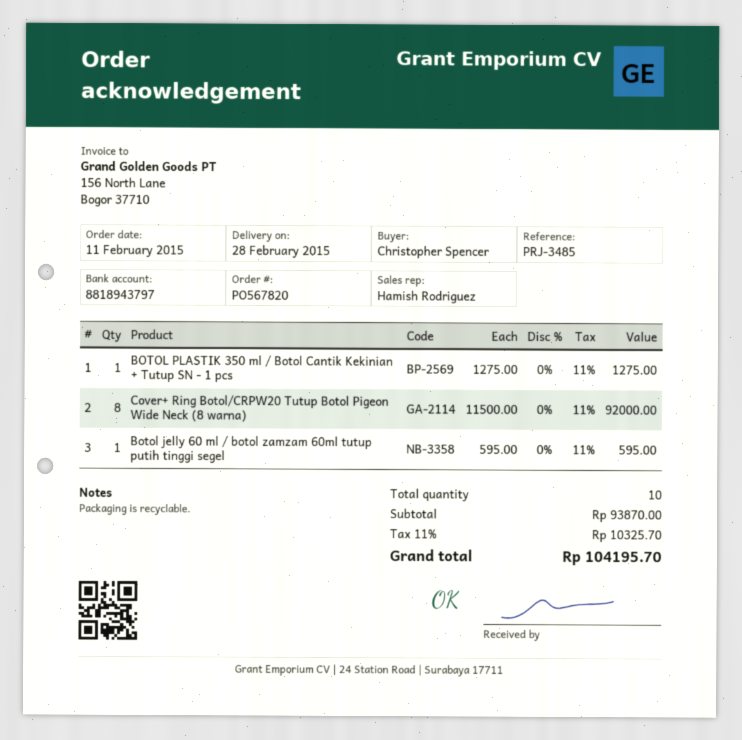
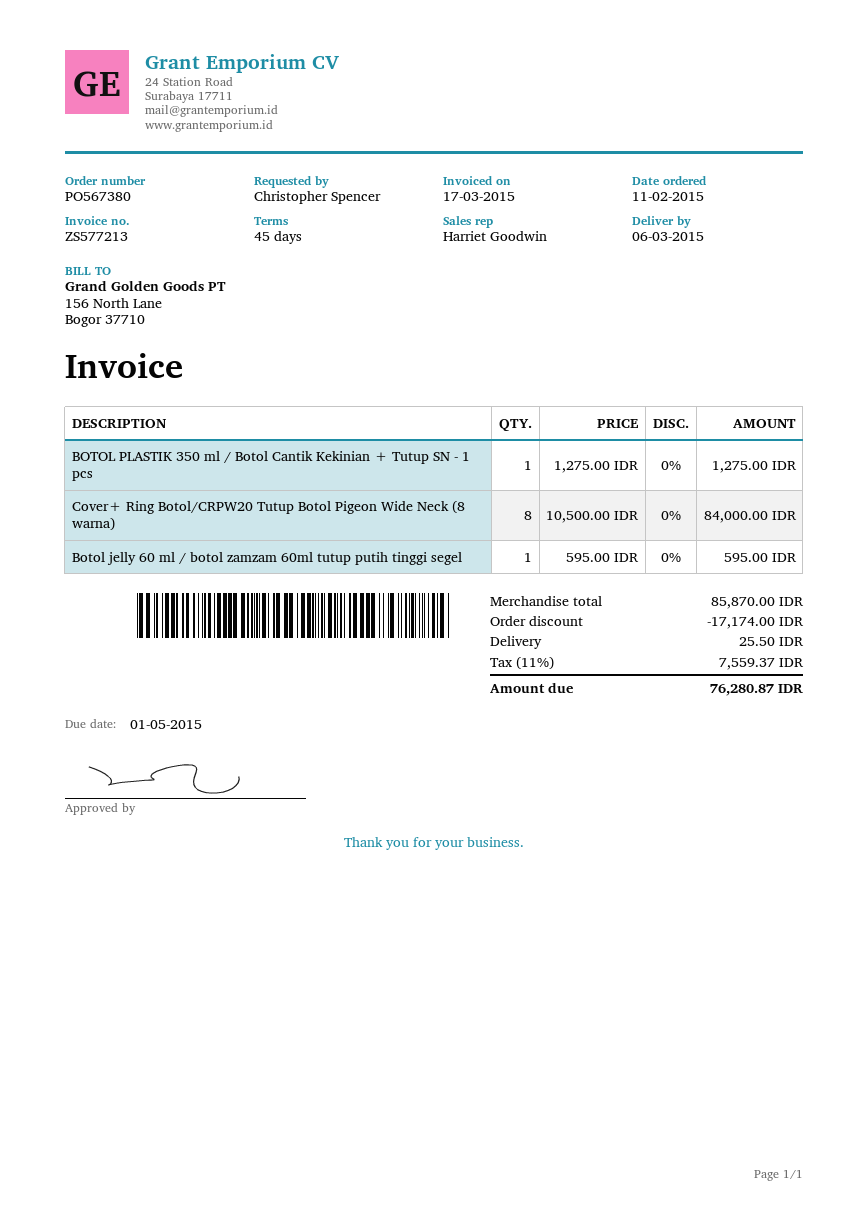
order number: PO567820 -> PO567380
delivery date: 2015-02-28 -> 2015-03-06
sales rep: Hamish Rodriguez -> Harriet Goodwin
Cover+ Ring Botol/CRPW20 Tutup Botol Pigeon Wide Neck (8 warna): 8 x 11500.00 = 92000.00 -> 8 x 10500.00 = 84000.00
subtotal: 93870.00 -> 85870.00
discount: none -> 17174.00
shipping: none -> 25.50
tax: 11% = 10325.70 -> 11% = 7559.37
total: 104195.70 -> 76280.87

